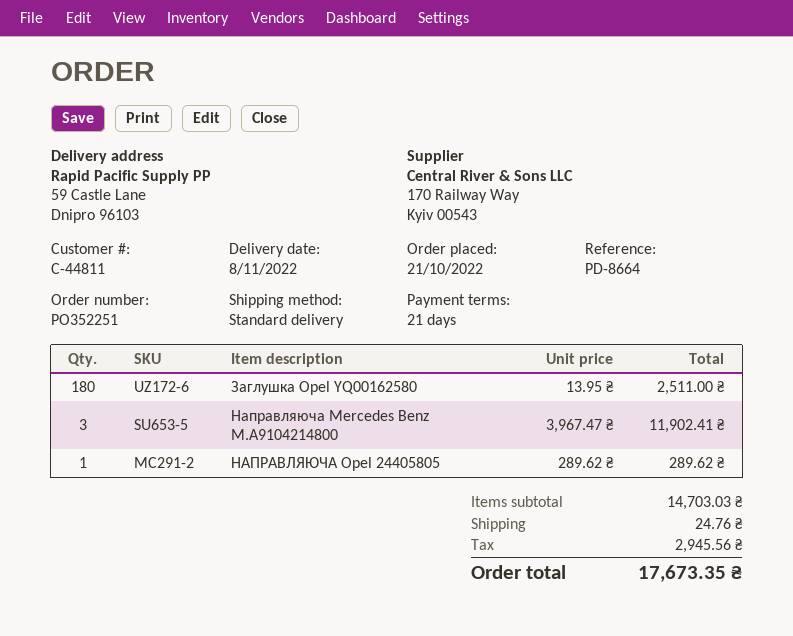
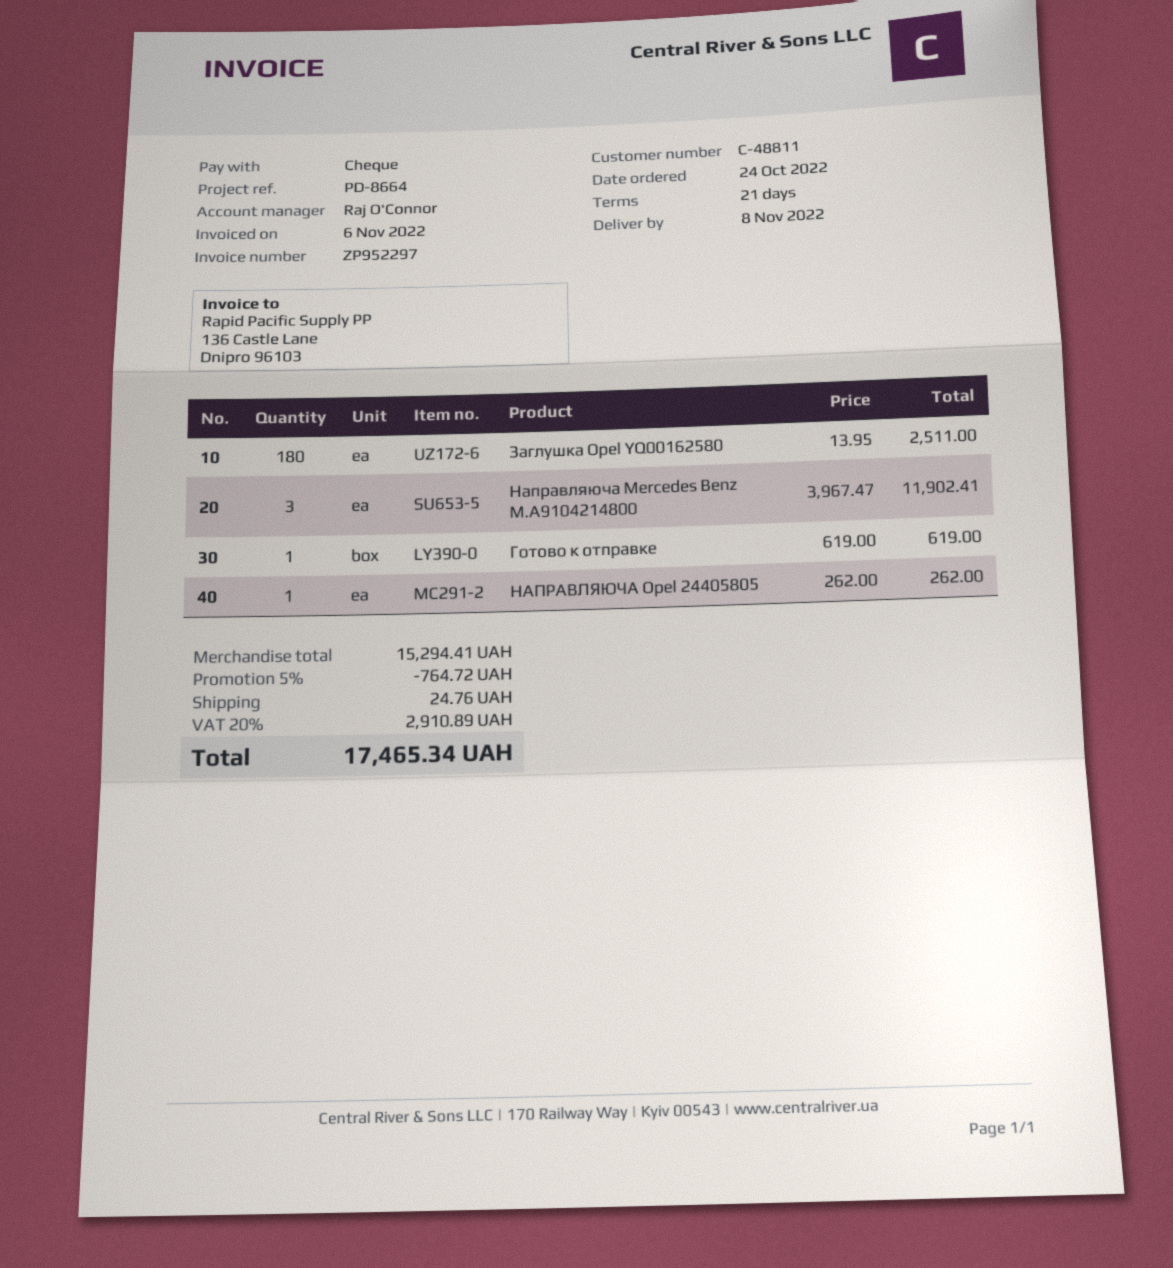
order date: 2022-10-21 -> 2022-10-24
customer number: C-44811 -> C-48811
НАПРАВЛЯЮЧА Opel 24405805: 1 x 289.62 = 289.62 -> 1 x 262.00 = 262.00
Готово к отправке: none -> 1 x 619.00 = 619.00
subtotal: 14703.03 -> 15294.41
discount: none -> 5% = 764.72
tax: 2945.56 -> 2910.89
total: 17673.35 -> 17465.34

